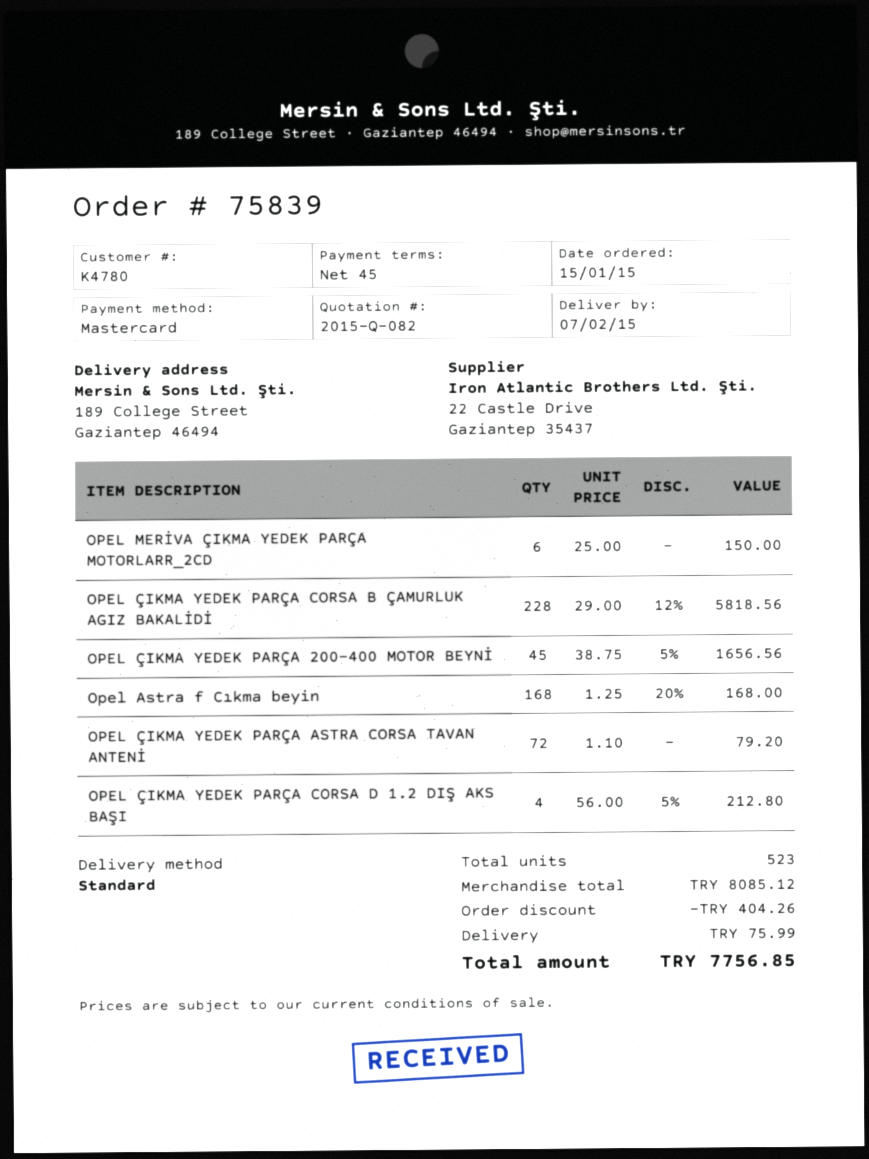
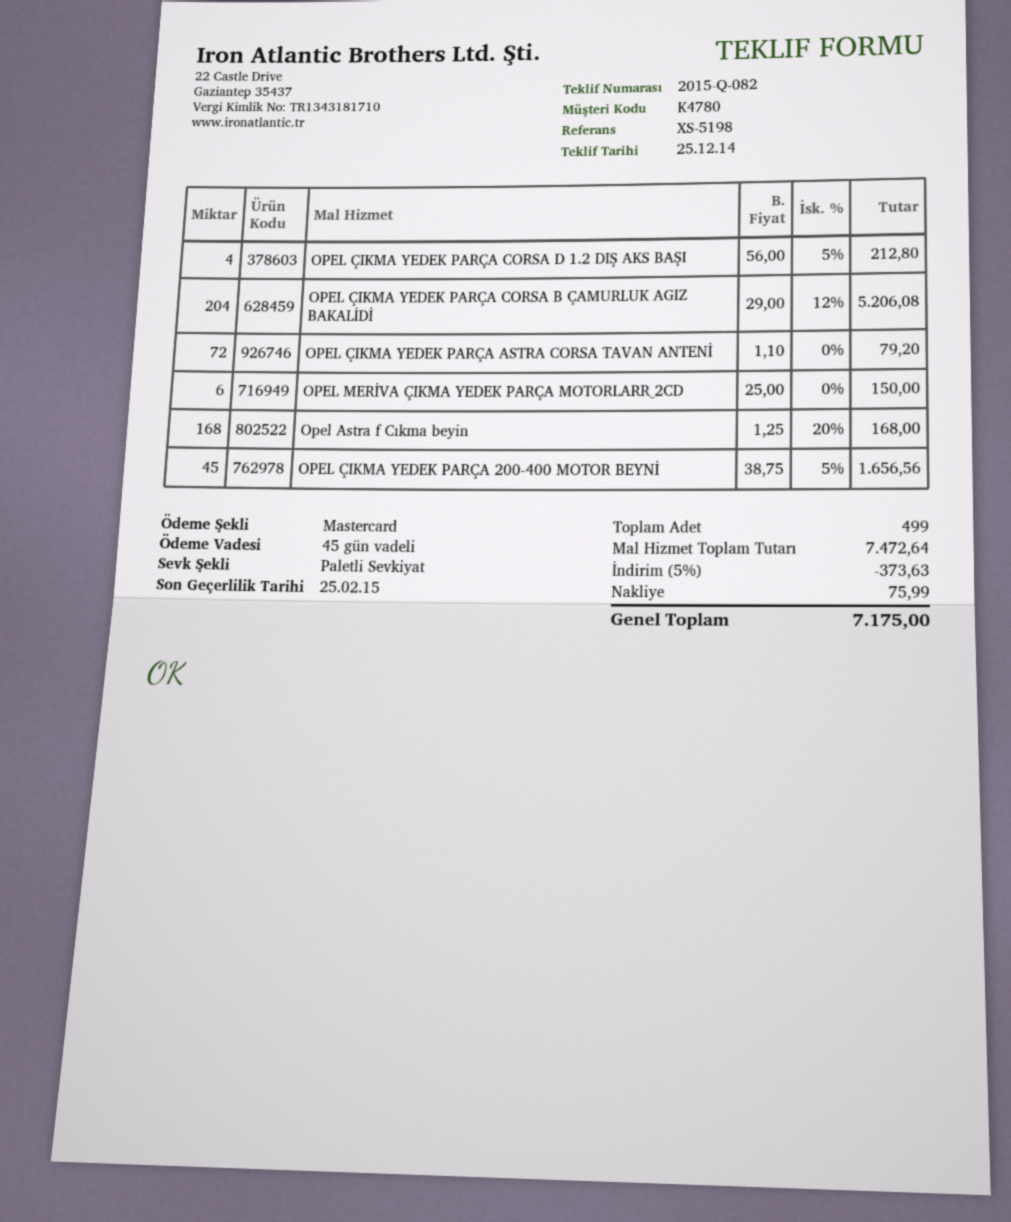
shipping method: standard -> pallet freight
OPEL ÇIKMA YEDEK PARÇA CORSA B ÇAMURLUK AGIZ BAKALİDİ: 228 x 29.00 - 12% = 5818.56 -> 204 x 29.00 - 12% = 5206.08
total quantity: 523 -> 499
subtotal: 8085.12 -> 7472.64
discount: 404.26 -> 373.63
total: 7756.85 -> 7175.00

